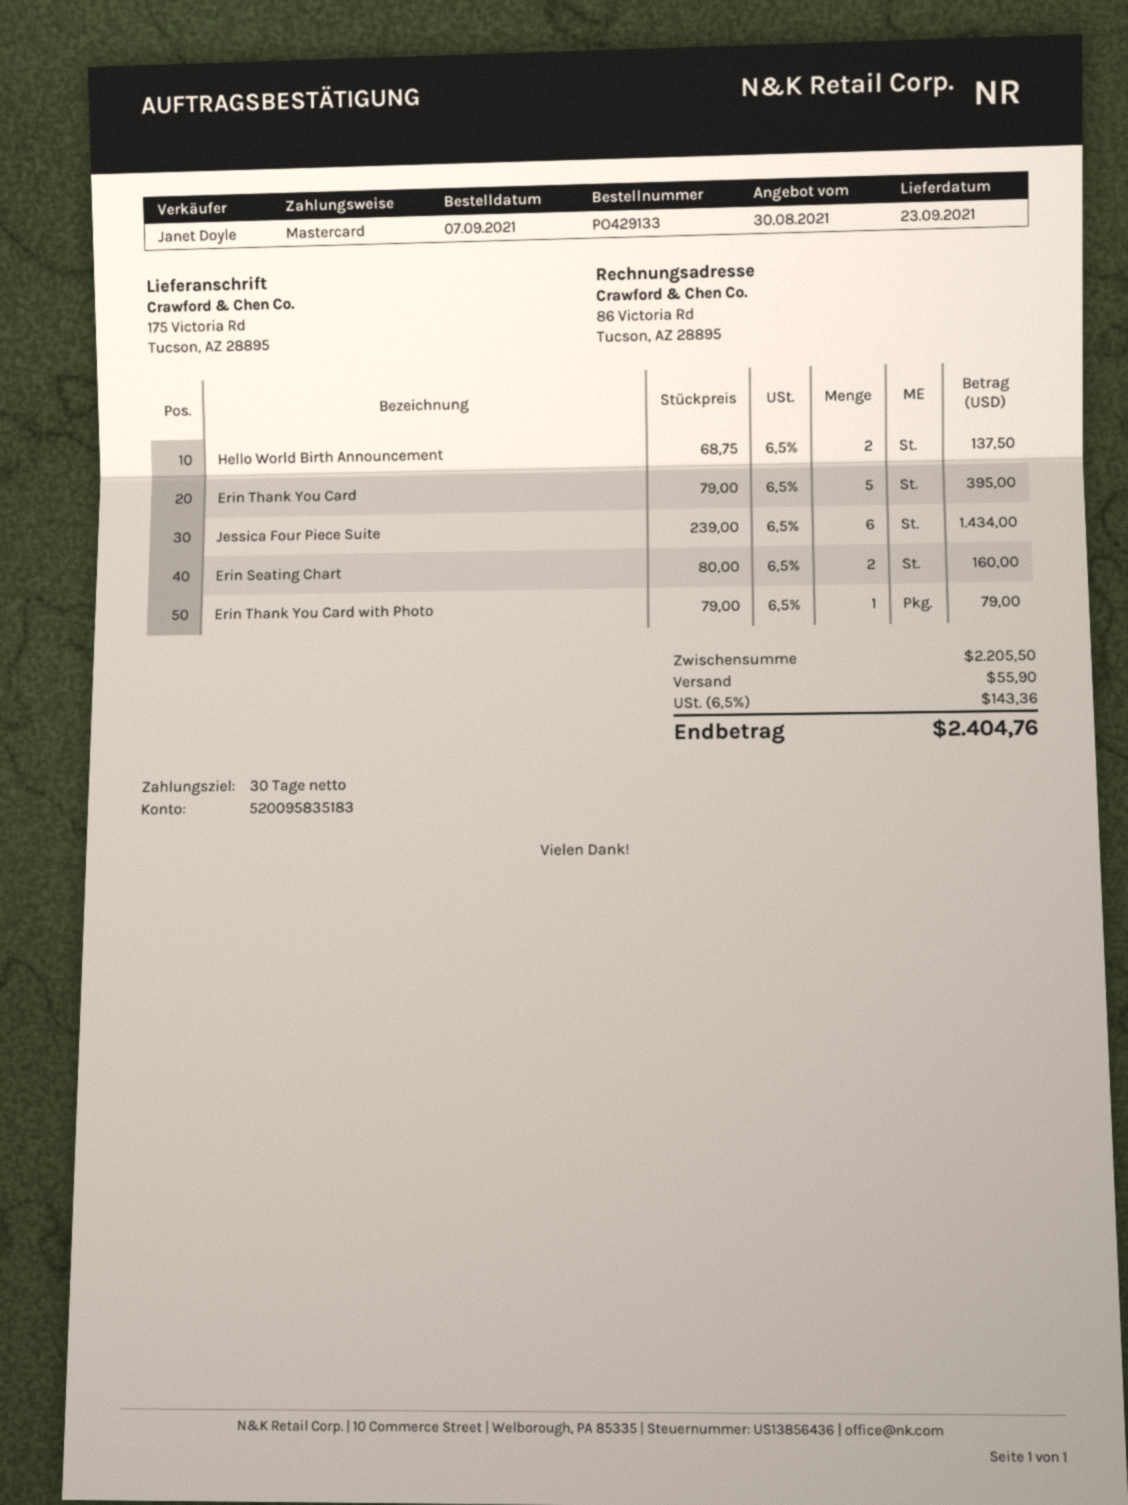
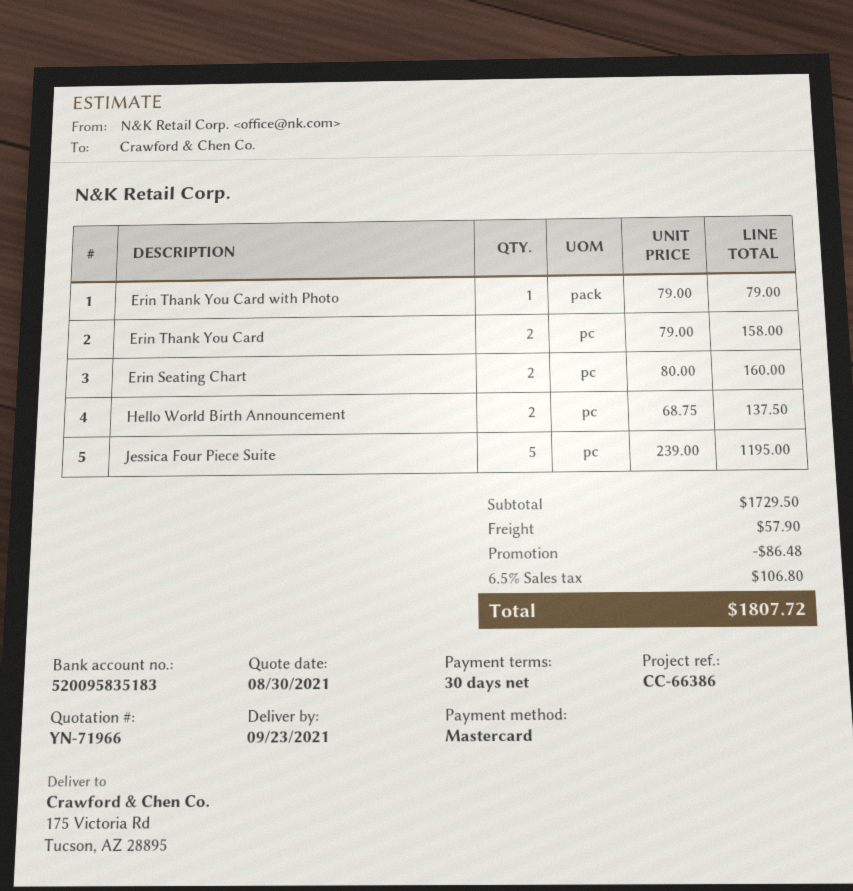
Erin Thank You Card: 5 x 79.00 = 395.00 -> 2 x 79.00 = 158.00
Jessica Four Piece Suite: 6 x 239.00 = 1434.00 -> 5 x 239.00 = 1195.00
subtotal: 2205.50 -> 1729.50
discount: none -> 86.48
shipping: 55.90 -> 57.90
tax: 6.5% = 143.36 -> 6.5% = 106.80
total: 2404.76 -> 1807.72

